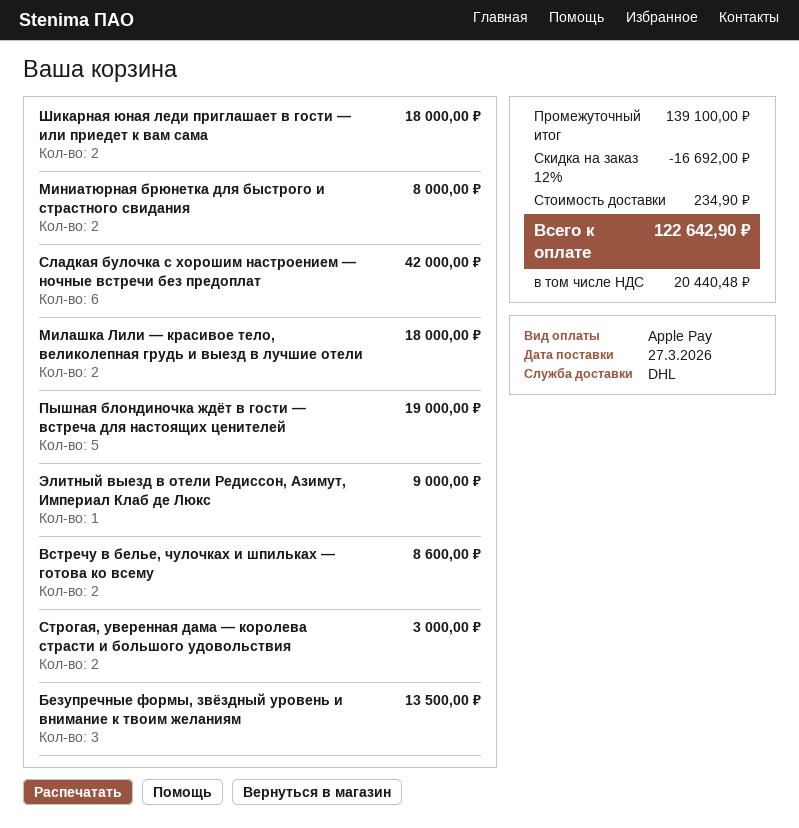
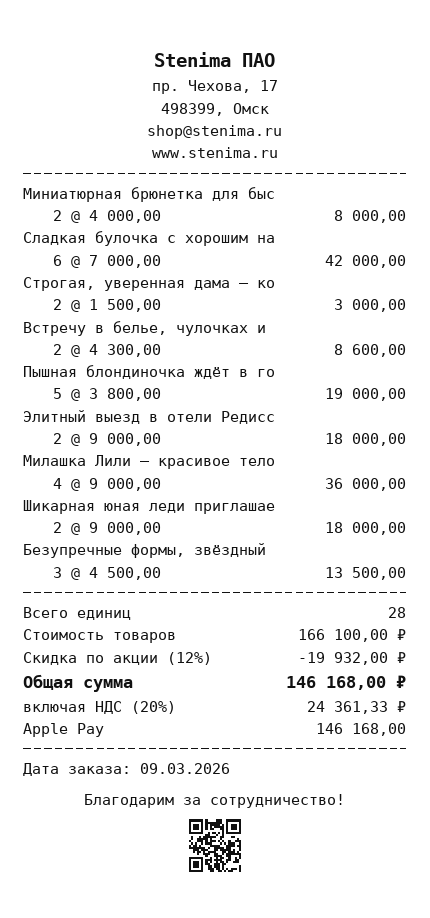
Милашка Лили — красивое тело, великолепная грудь и выезд в лучшие отели: 2 for 18000.00 -> 4 for 36000.00
Элитный выезд в отели Редиссон, Азимут, Империал Клаб де Люкс: 1 for 9000.00 -> 2 for 18000.00
subtotal: 139100.00 -> 166100.00
discount: 12% = 16692.00 -> 12% = 19932.00
shipping: 234.90 -> none
tax: 20440.48 -> 24361.33
total: 122642.90 -> 146168.00

